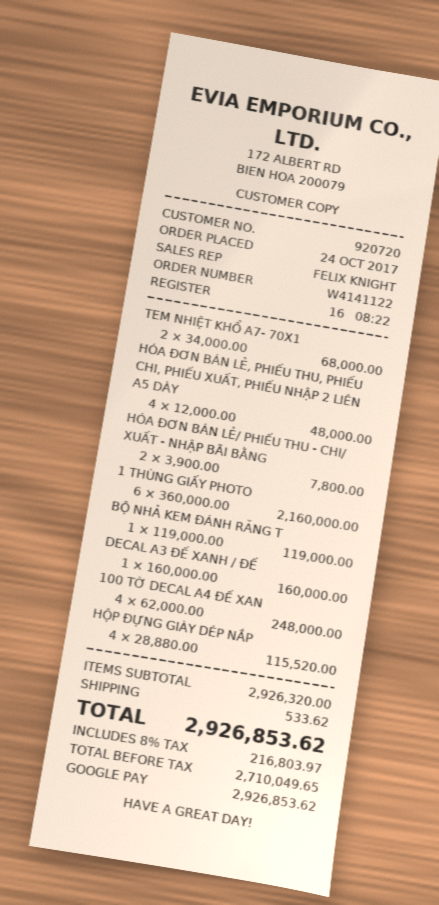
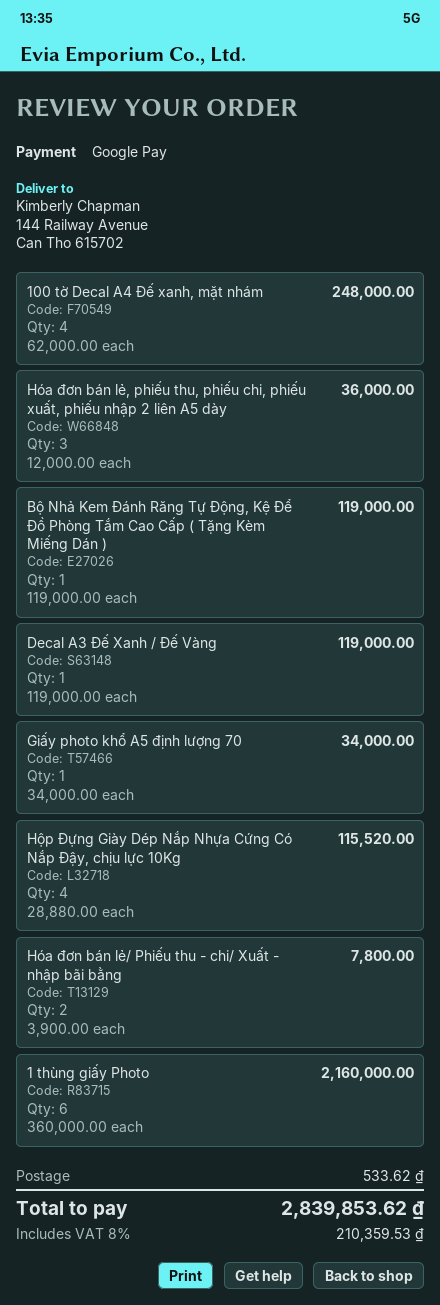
TEM NHIỆT KHỔ A7- 70X1: 2 x 34000.00 = 68000.00 -> none
HÓA ĐƠN BÁN LẺ, PHIẾU THU, PHIẾU CHI, PHIẾU XUẤT, PHIẾU NHẬP 2 LIÊN A5 DÀY: 4 x 12000.00 = 48000.00 -> 3 x 12000.00 = 36000.00
DECAL A3 ĐẾ XANH / ĐẾ: 1 x 160000.00 = 160000.00 -> 1 x 119000.00 = 119000.00
Giấy photo khổ A5 định lượng 70: none -> 1 x 34000.00 = 34000.00
tax: 8% = 216803.97 -> 8% = 210359.53
total: 2926853.62 -> 2839853.62

